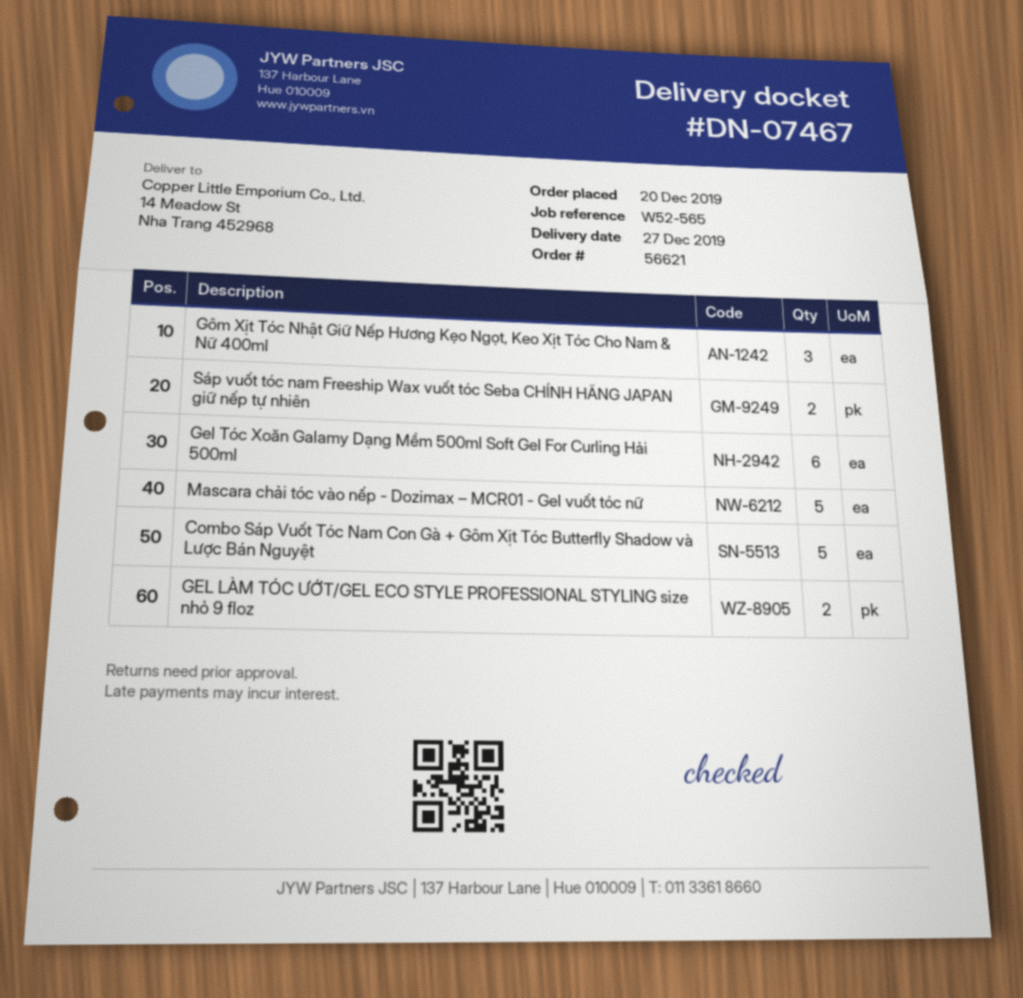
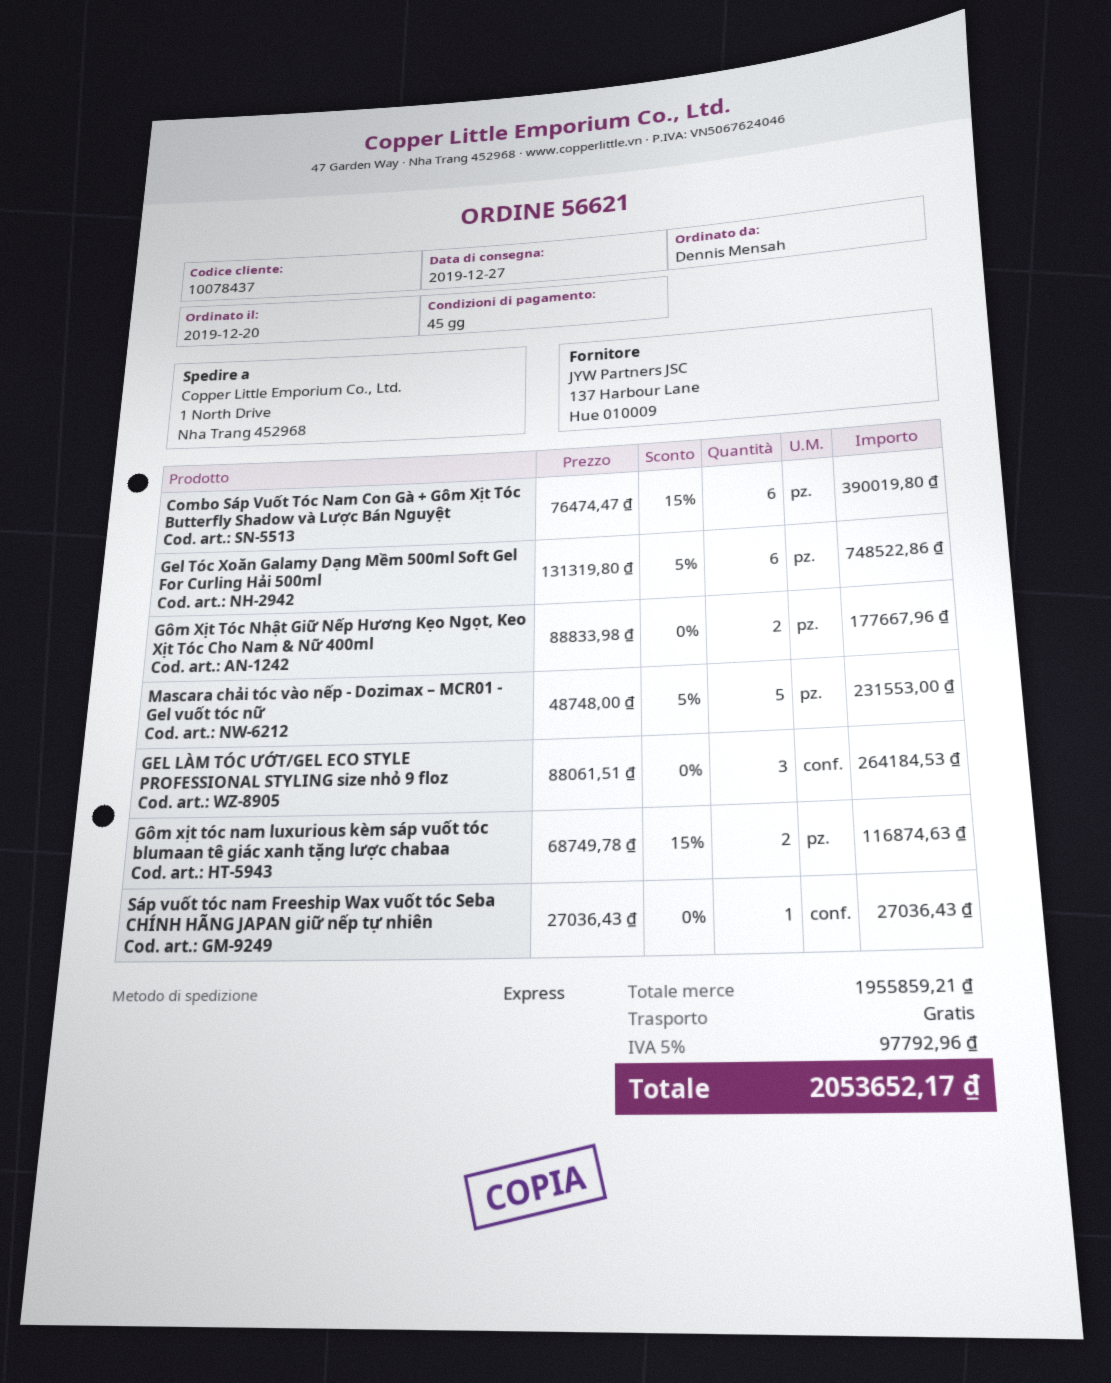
ship to: 14 Meadow St, Nha Trang 452968 -> 1 North Drive, Nha Trang 452968
Gôm Xịt Tóc Nhật Giữ Nếp Hương Kẹo Ngọt, Keo Xịt Tóc Cho Nam & Nữ 400ml: 3 -> 2
Sáp vuốt tóc nam Freeship Wax vuốt tóc Seba CHÍNH HÃNG JAPAN giữ nếp tự nhiên: 2 -> 1
Combo Sáp Vuốt Tóc Nam Con Gà + Gôm Xịt Tóc Butterfly Shadow và Lược Bán Nguyệt: 5 -> 6
GEL LÀM TÓC ƯỚT/GEL ECO STYLE PROFESSIONAL STYLING size nhỏ 9 floz: 2 -> 3
Gôm xịt tóc nam luxurious kèm sáp vuốt tóc blumaan tê giác xanh tặng lược chabaa: none -> 2

